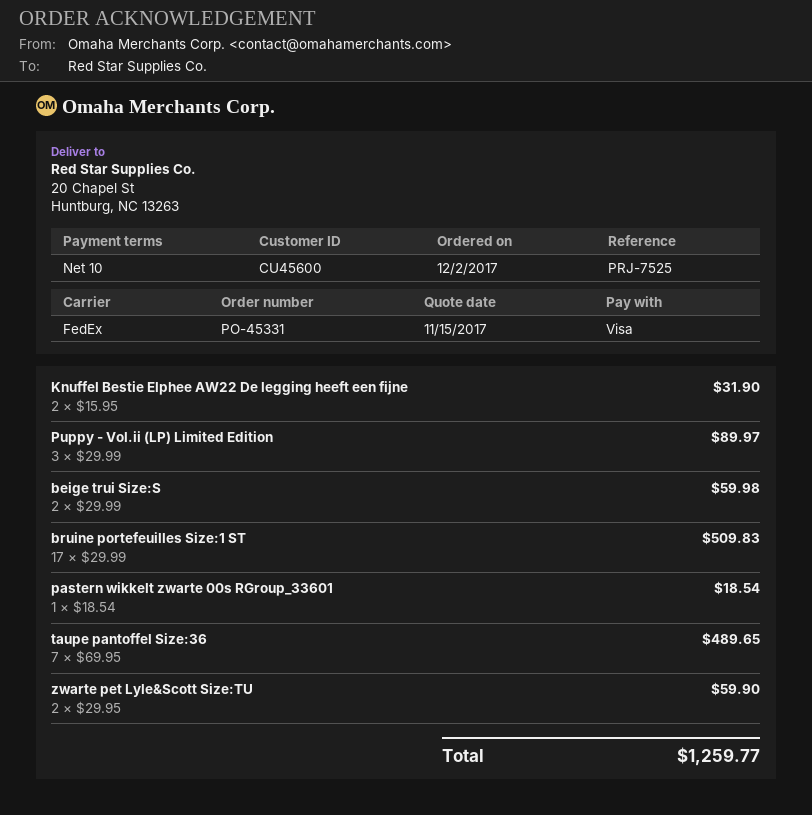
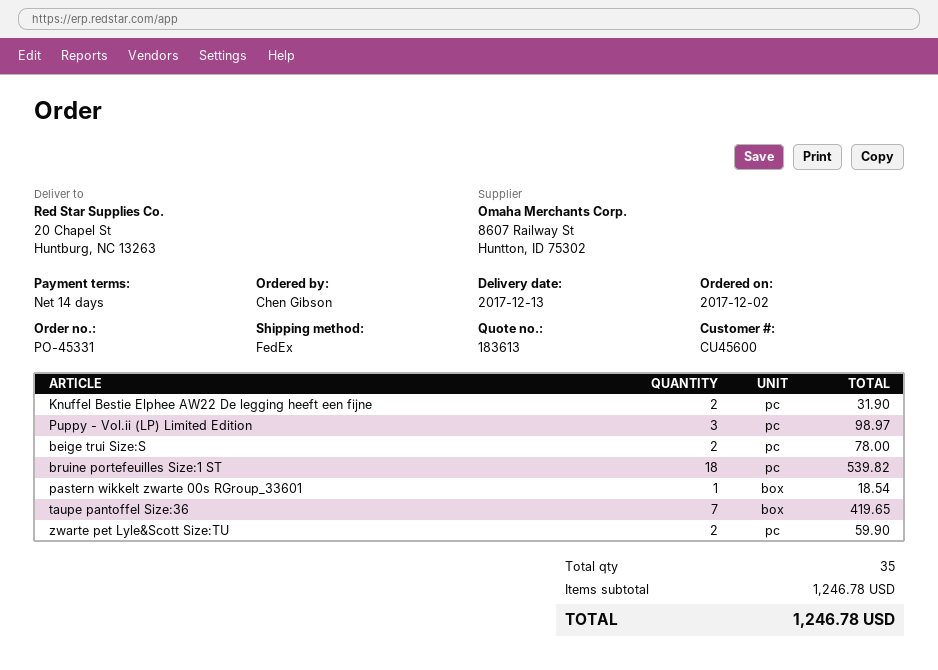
payment terms: 10 days -> 14 days
Puppy - Vol.ii (LP) Limited Edition: 3 for 89.97 -> 3 for 98.97
beige trui Size:S: 2 for 59.98 -> 2 for 78.00
bruine portefeuilles Size:1 ST: 17 for 509.83 -> 18 for 539.82
taupe pantoffel Size:36: 7 for 489.65 -> 7 for 419.65
total: 1259.77 -> 1246.78

